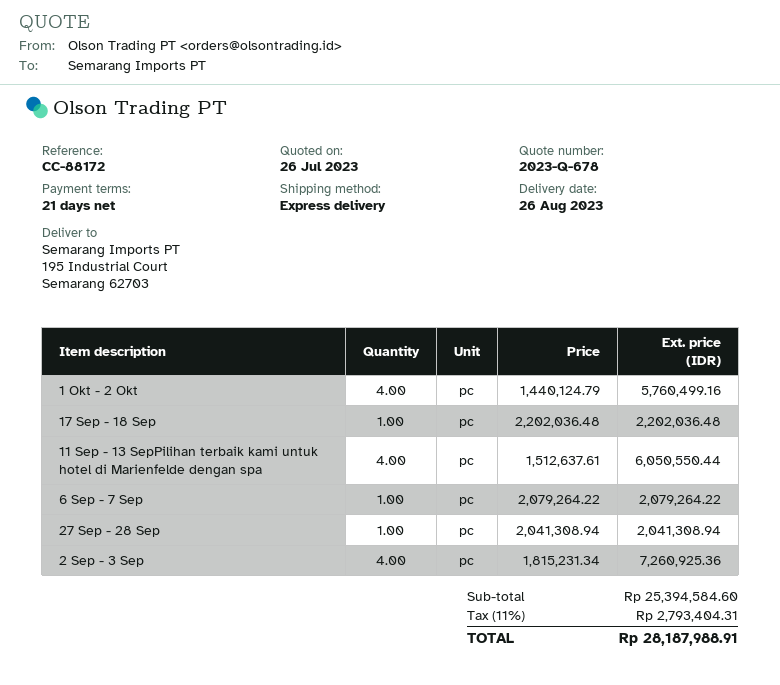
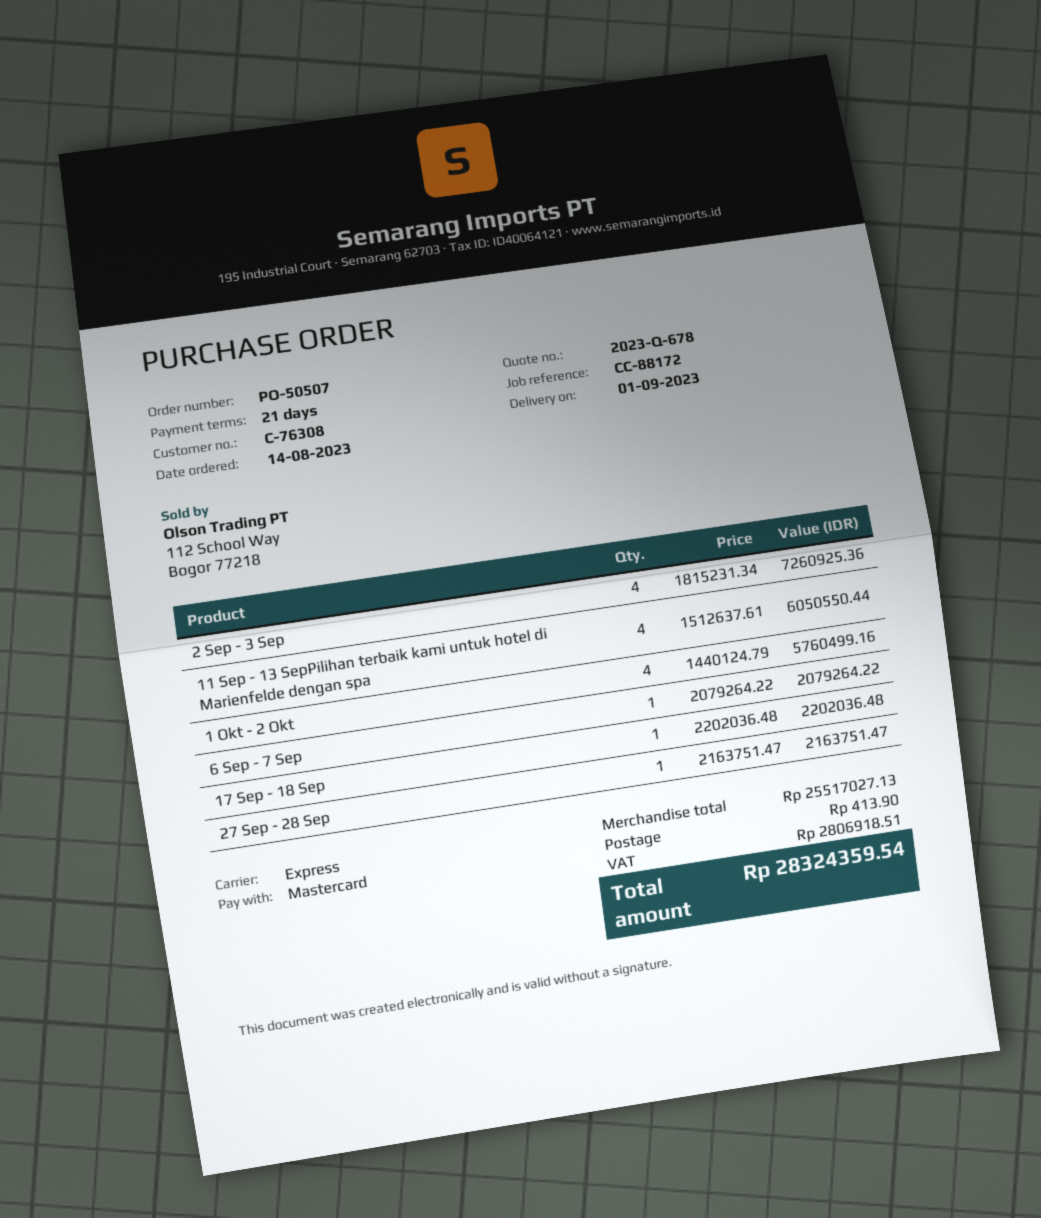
delivery date: 2023-08-26 -> 2023-09-01
27 Sep - 28 Sep: 1 x 2041308.94 = 2041308.94 -> 1 x 2163751.47 = 2163751.47
subtotal: 25394584.60 -> 25517027.13
shipping: none -> 413.90
tax: 2793404.31 -> 2806918.51
total: 28187988.91 -> 28324359.54

